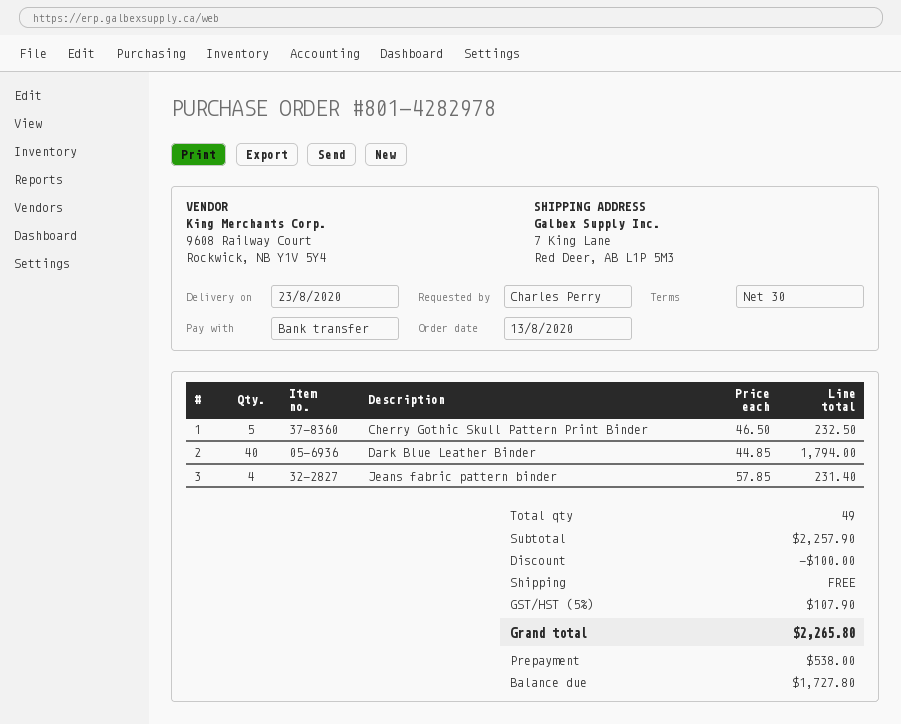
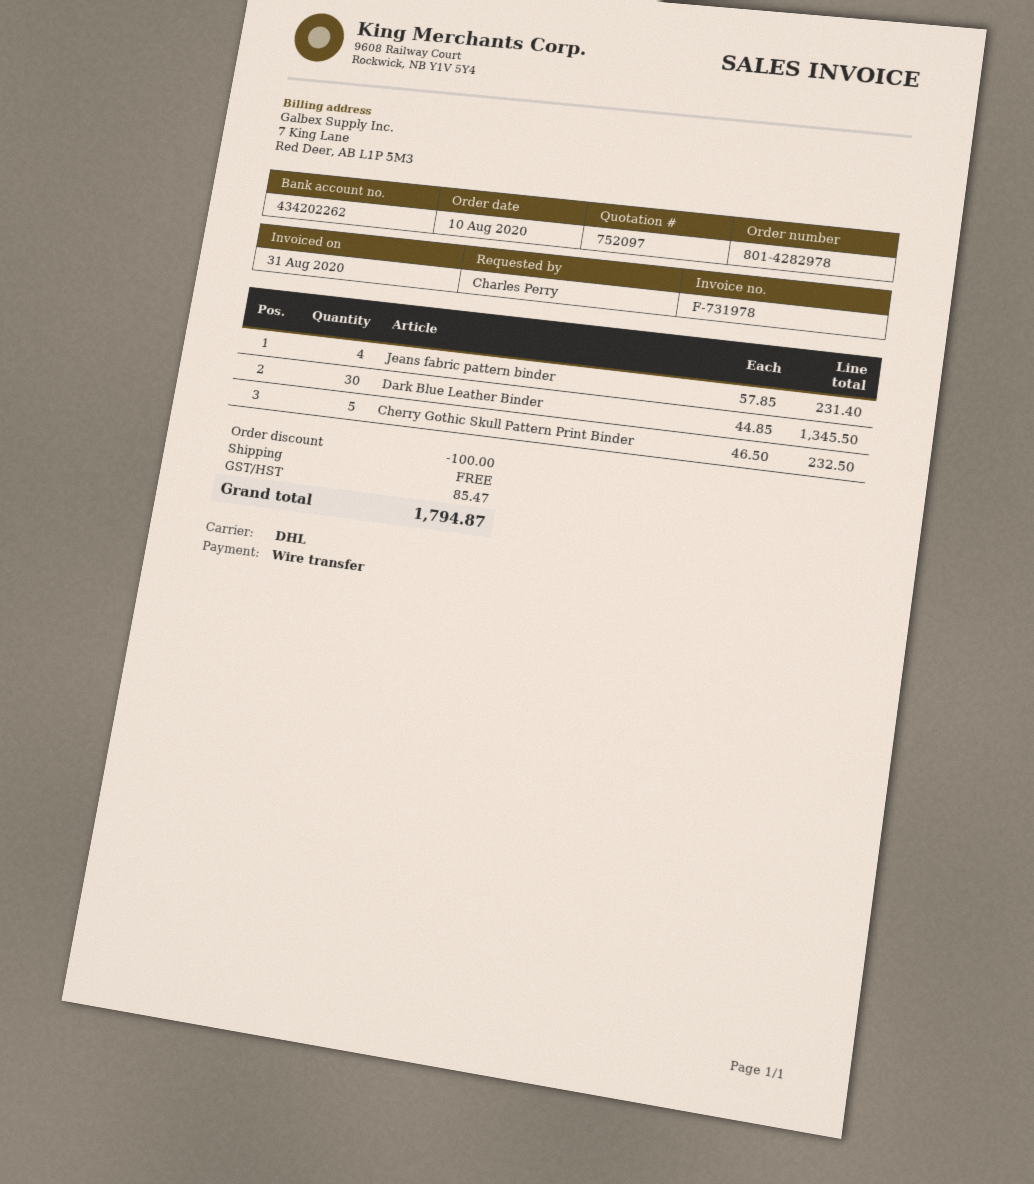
order date: 2020-08-13 -> 2020-08-10
Dark Blue Leather Binder: 40 x 44.85 = 1794.00 -> 30 x 44.85 = 1345.50
tax: 107.90 -> 85.47
total: 2265.80 -> 1794.87

